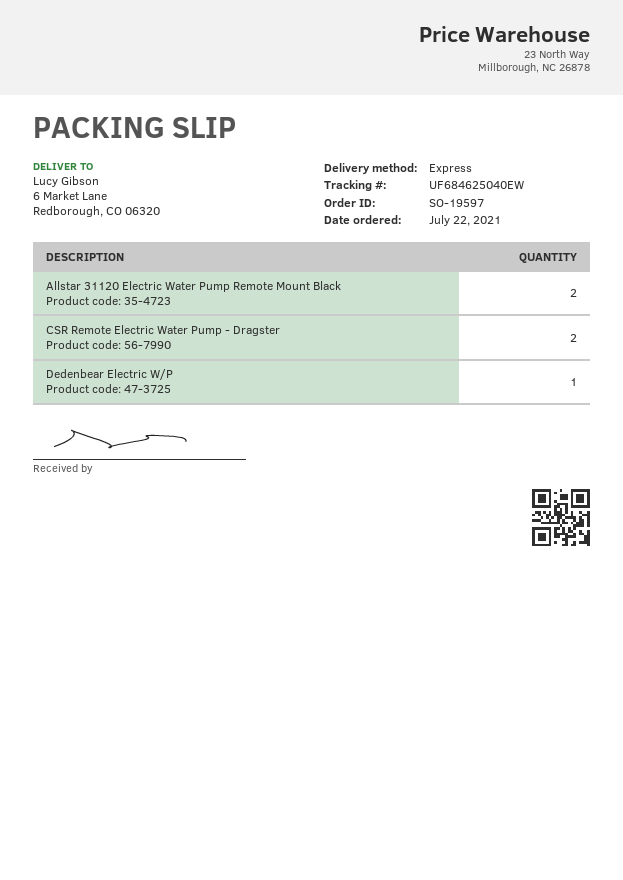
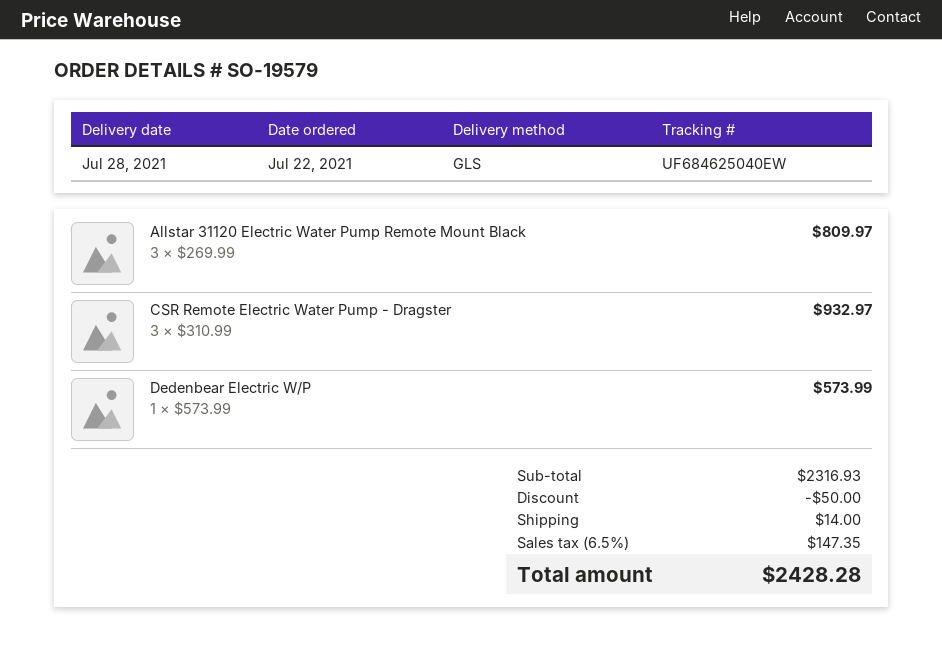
order number: SO-19597 -> SO-19579
shipping method: express -> GLS
Allstar 31120 Electric Water Pump Remote Mount Black: 2 -> 3
CSR Remote Electric Water Pump - Dragster: 2 -> 3

